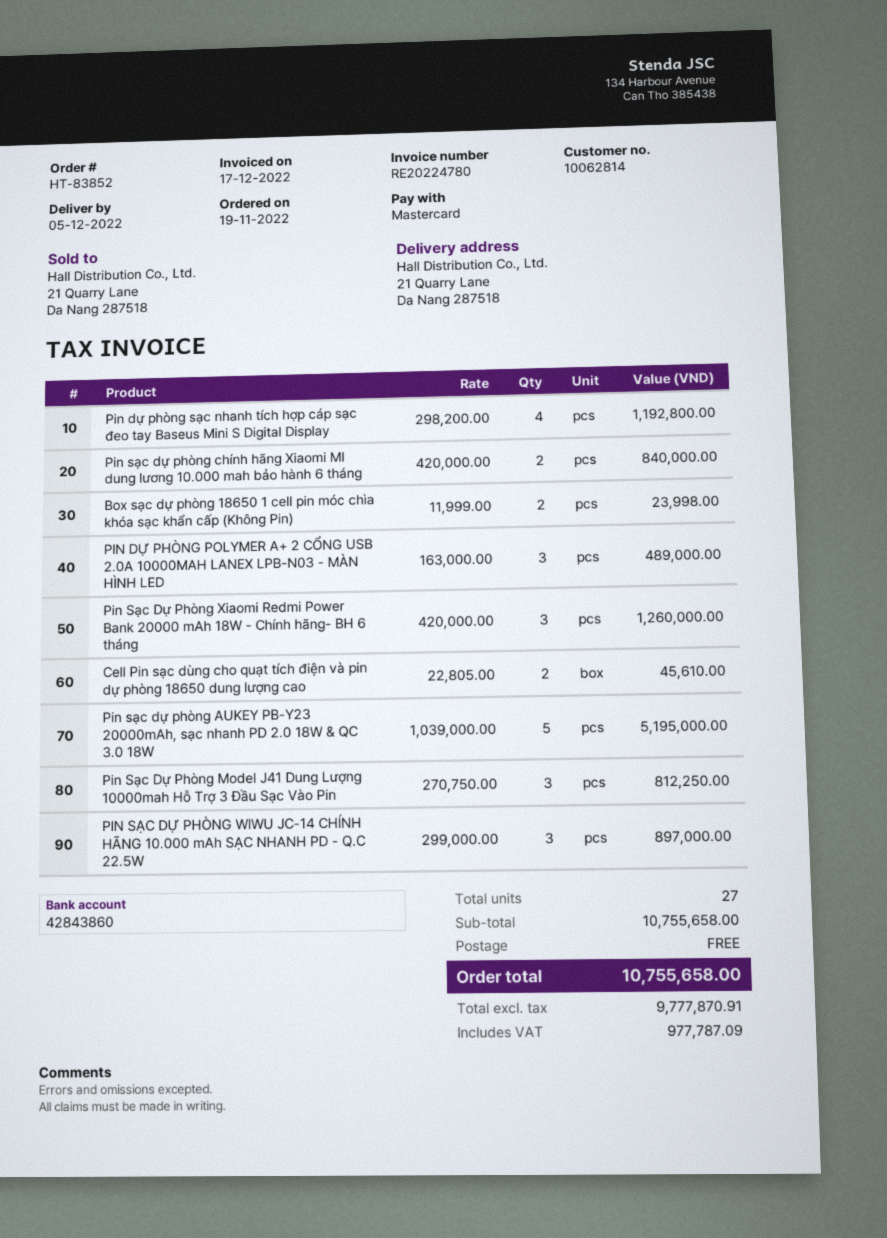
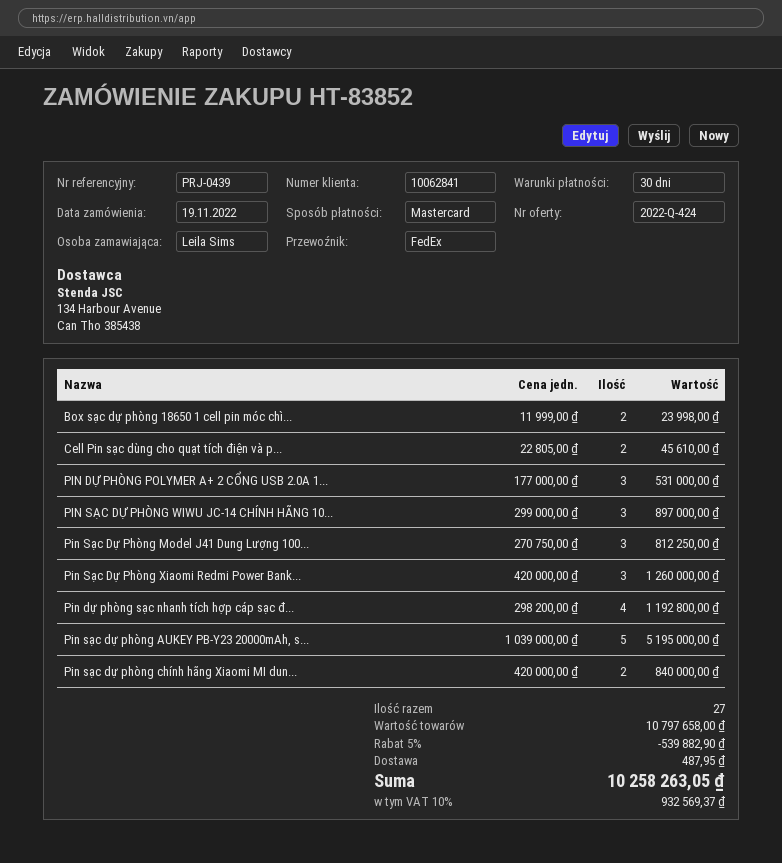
customer number: 10062814 -> 10062841
PIN DỰ PHÒNG POLYMER A+ 2 CỔNG USB 2.0A 10000MAH LANEX LPB-N03 - MÀN HÌNH LED: 3 x 163000.00 = 489000.00 -> 3 x 177000.00 = 531000.00
subtotal: 10755658.00 -> 10797658.00
discount: none -> 5% = 539882.90
shipping: 0.00 -> 487.95
tax: 977787.09 -> 932569.37
total: 10755658.00 -> 10258263.05

